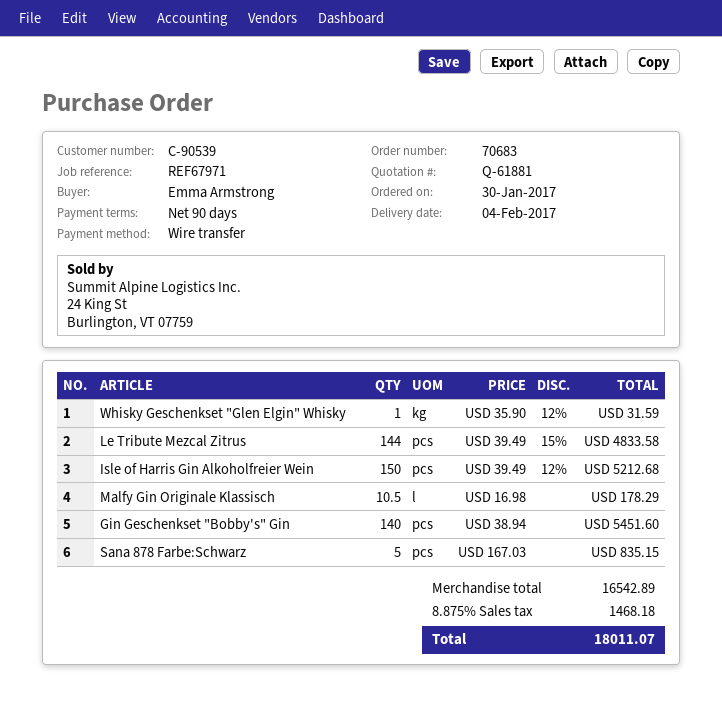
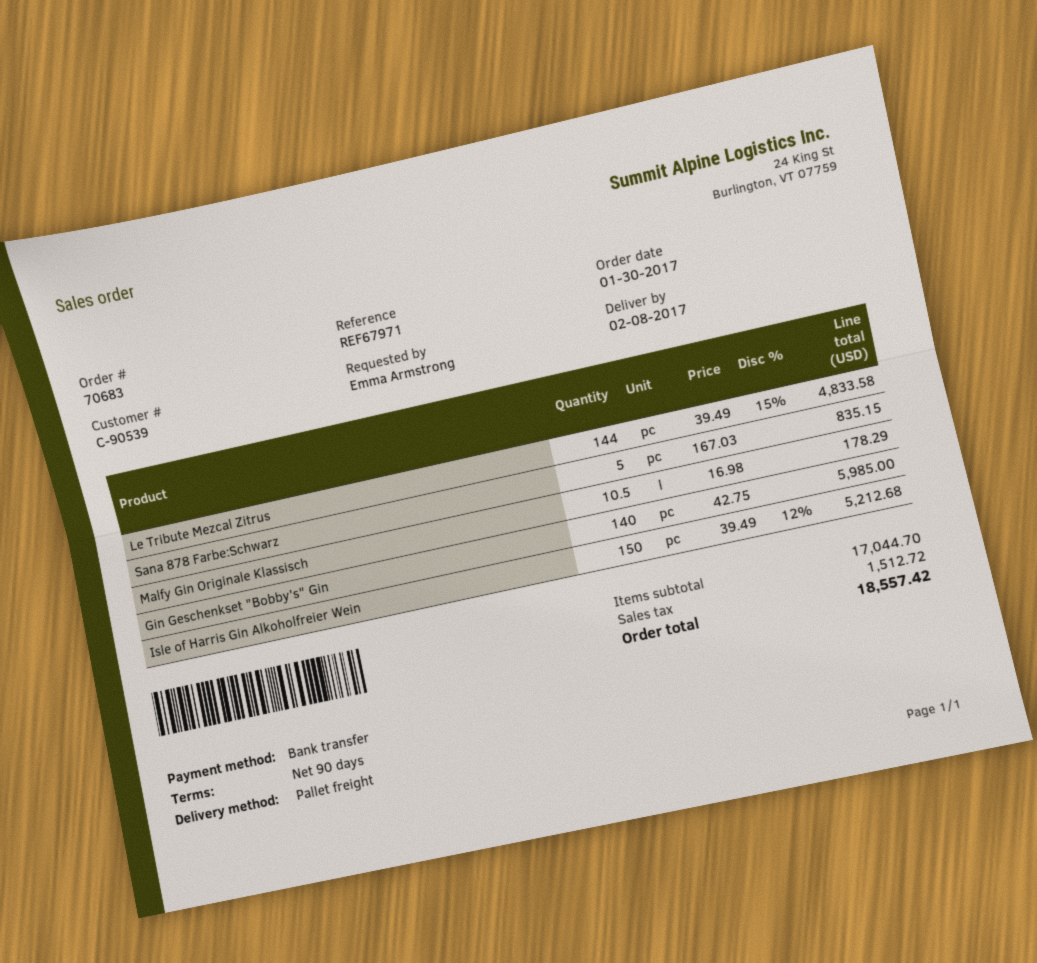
delivery date: 2017-02-04 -> 2017-02-08
Whisky Geschenkset "Glen Elgin" Whisky: 1 x 35.90 - 12% = 31.59 -> none
Gin Geschenkset "Bobby's" Gin: 140 x 38.94 = 5451.60 -> 140 x 42.75 = 5985.00
subtotal: 16542.89 -> 17044.70
tax: 1468.18 -> 1512.72
total: 18011.07 -> 18557.42

